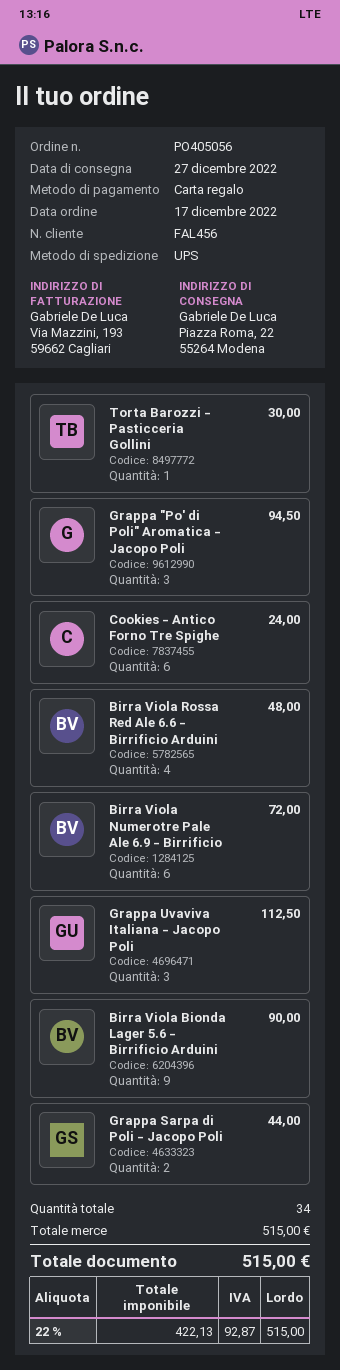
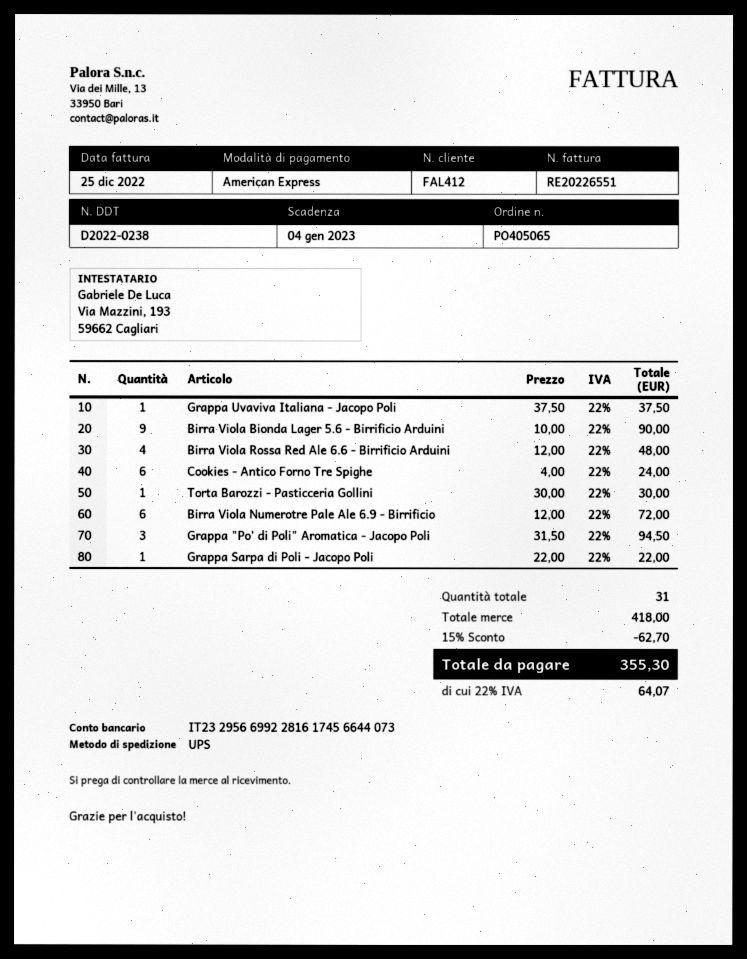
order number: PO405056 -> PO405065
customer number: FAL456 -> FAL412
payment method: gift card -> American Express
Grappa Uvaviva Italiana - Jacopo Poli: 3 for 112.50 -> 1 for 37.50
Grappa Sarpa di Poli - Jacopo Poli: 2 for 44.00 -> 1 for 22.00
total quantity: 34 -> 31
subtotal: 515.00 -> 418.00
discount: none -> 15% = 62.70
tax: 22% = 92.87 -> 22% = 64.07
total: 515.00 -> 355.30

